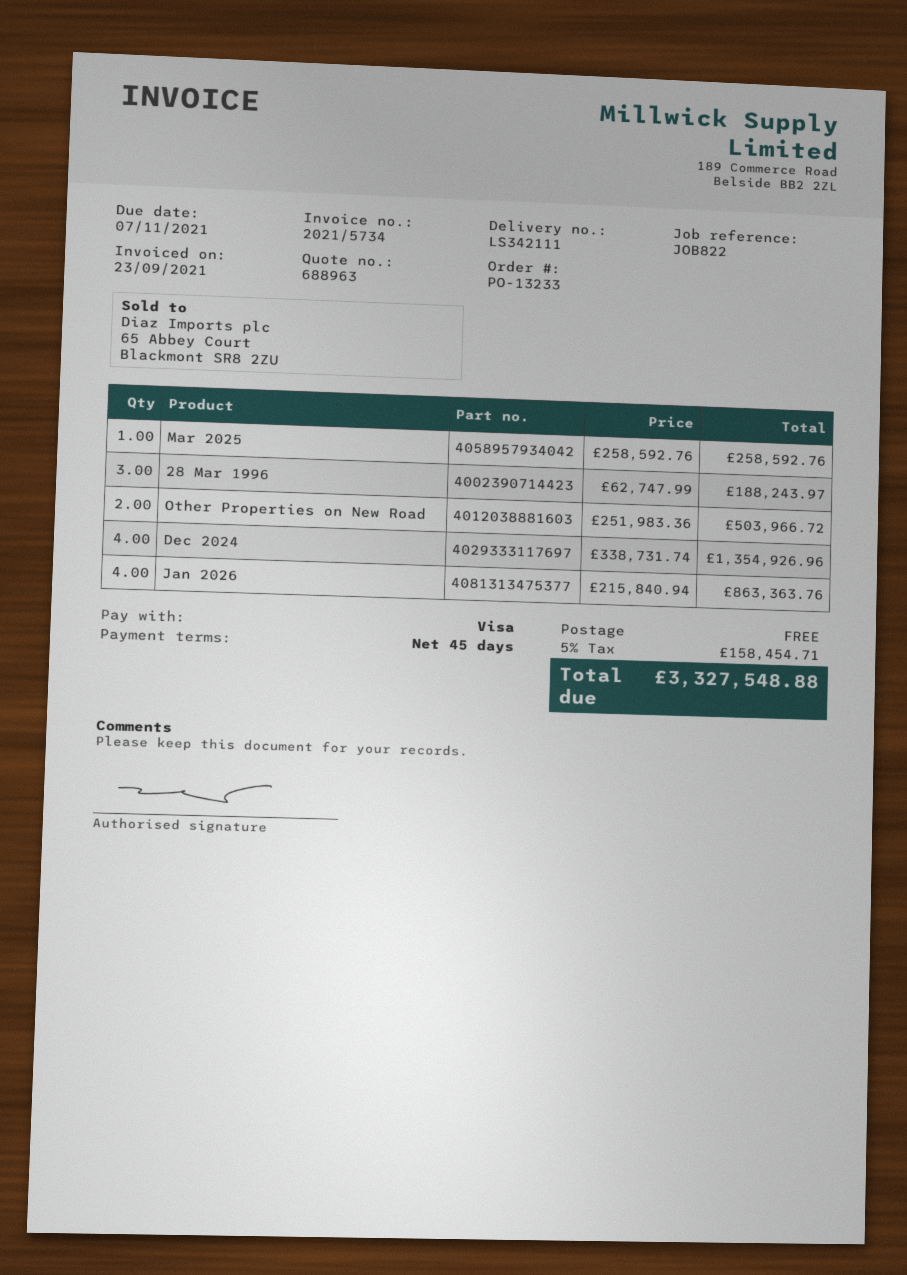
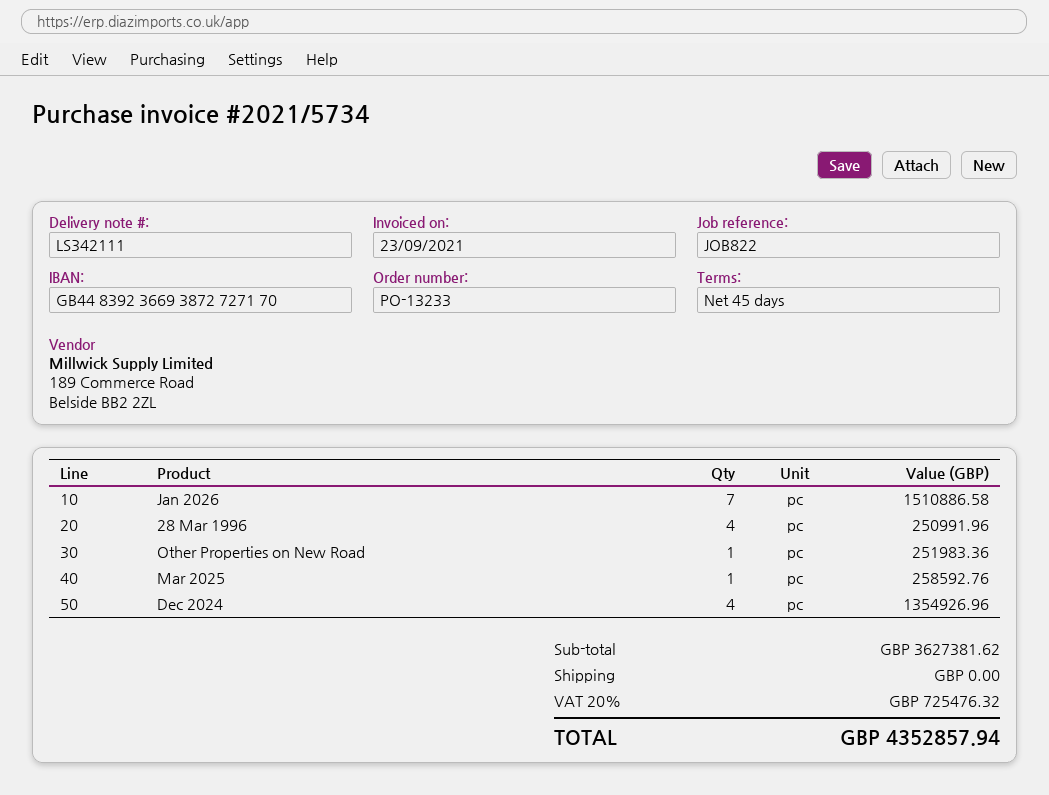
28 Mar 1996: 3 for 188243.97 -> 4 for 250991.96
Other Properties on New Road: 2 for 503966.72 -> 1 for 251983.36
Jan 2026: 4 for 863363.76 -> 7 for 1510886.58
tax: 5% = 158454.71 -> 20% = 725476.32
total: 3327548.88 -> 4352857.94

